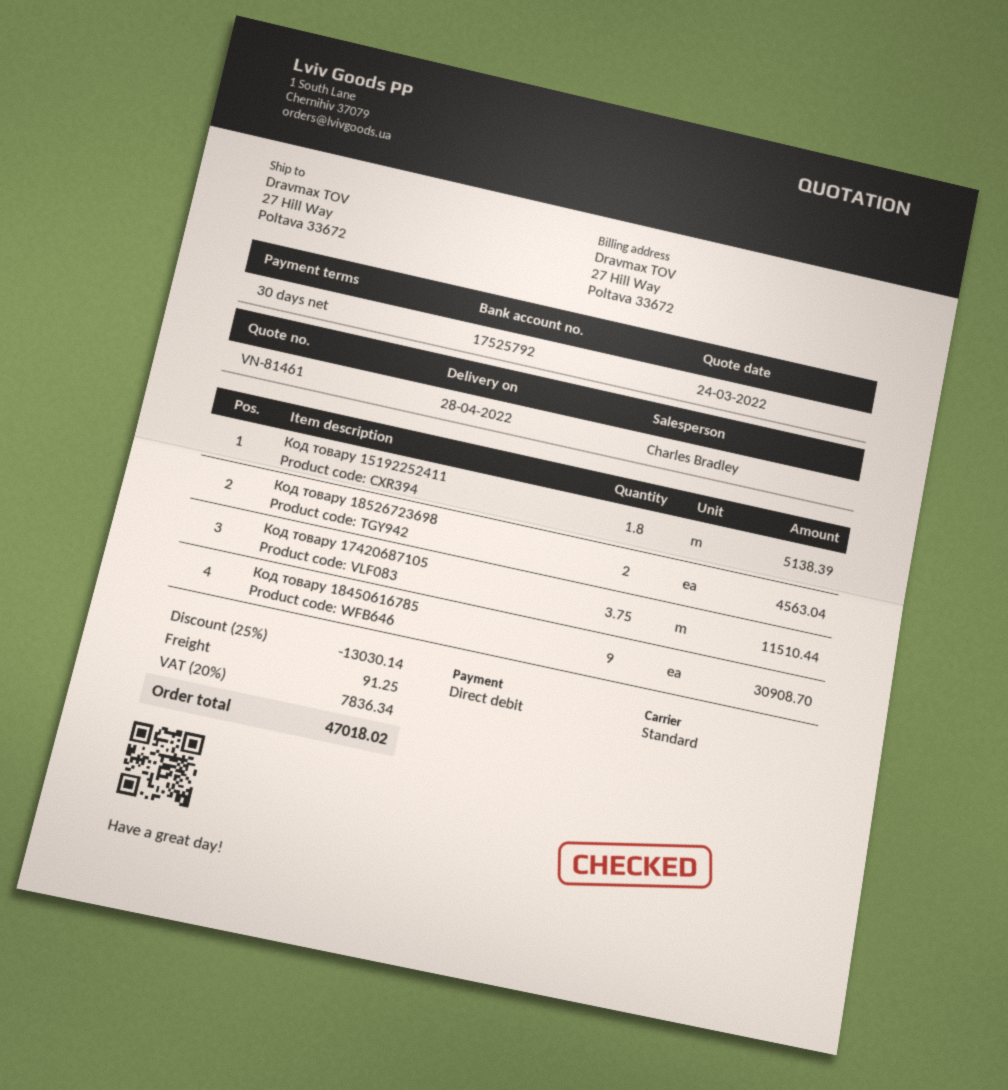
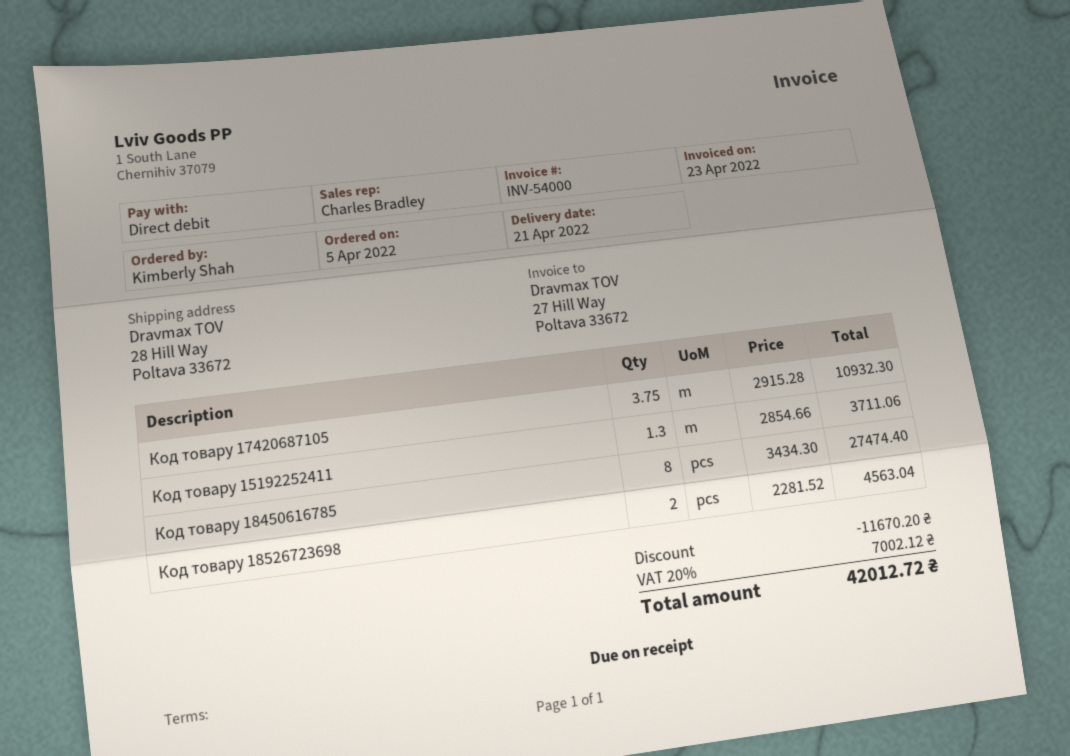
delivery date: 2022-04-28 -> 2022-04-21
payment terms: 30 days -> on receipt
ship to: 27 Hill Way, Poltava 33672 -> 28 Hill Way, Poltava 33672
Код товару 15192252411: 1.8 for 5138.39 -> 1.3 for 3711.06
Код товару 17420687105: 3.75 for 11510.44 -> 3.75 for 10932.30
Код товару 18450616785: 9 for 30908.70 -> 8 for 27474.40
discount: 13030.14 -> 11670.20
shipping: 91.25 -> none
tax: 20% = 7836.34 -> 20% = 7002.12
total: 47018.02 -> 42012.72

